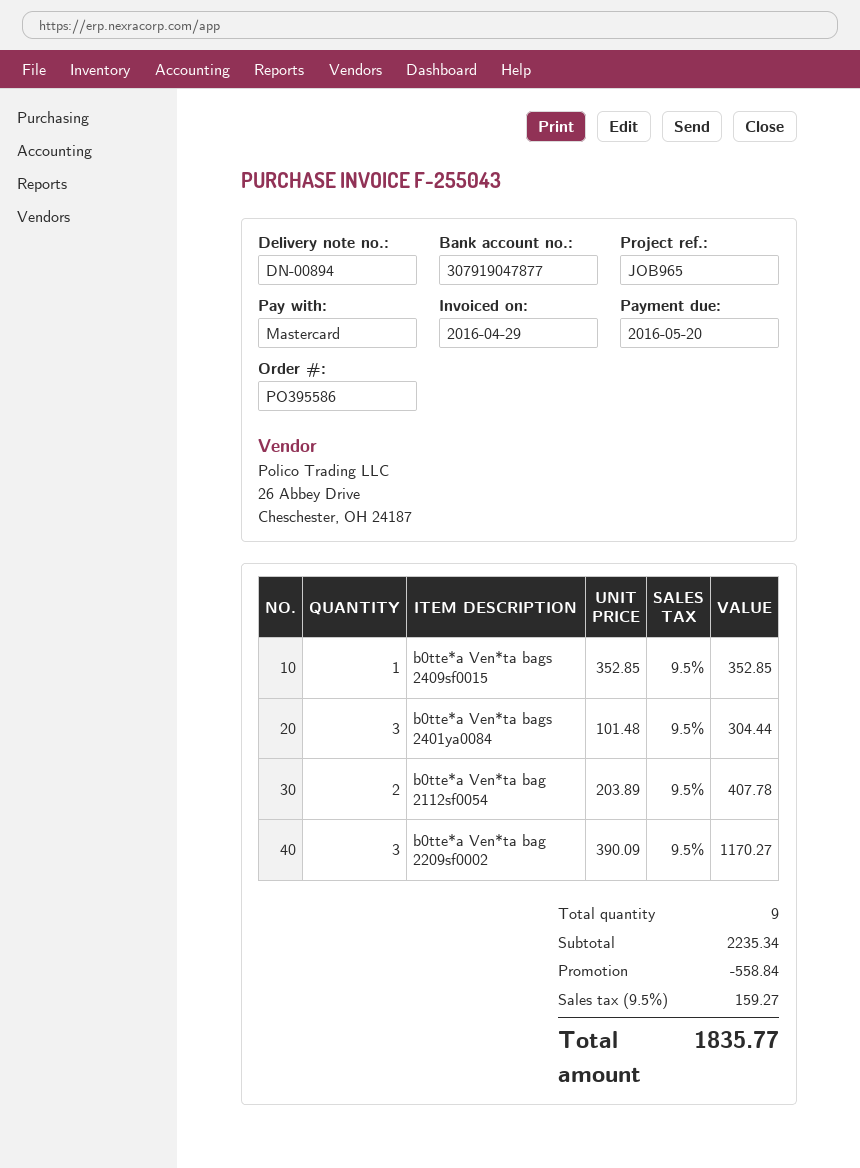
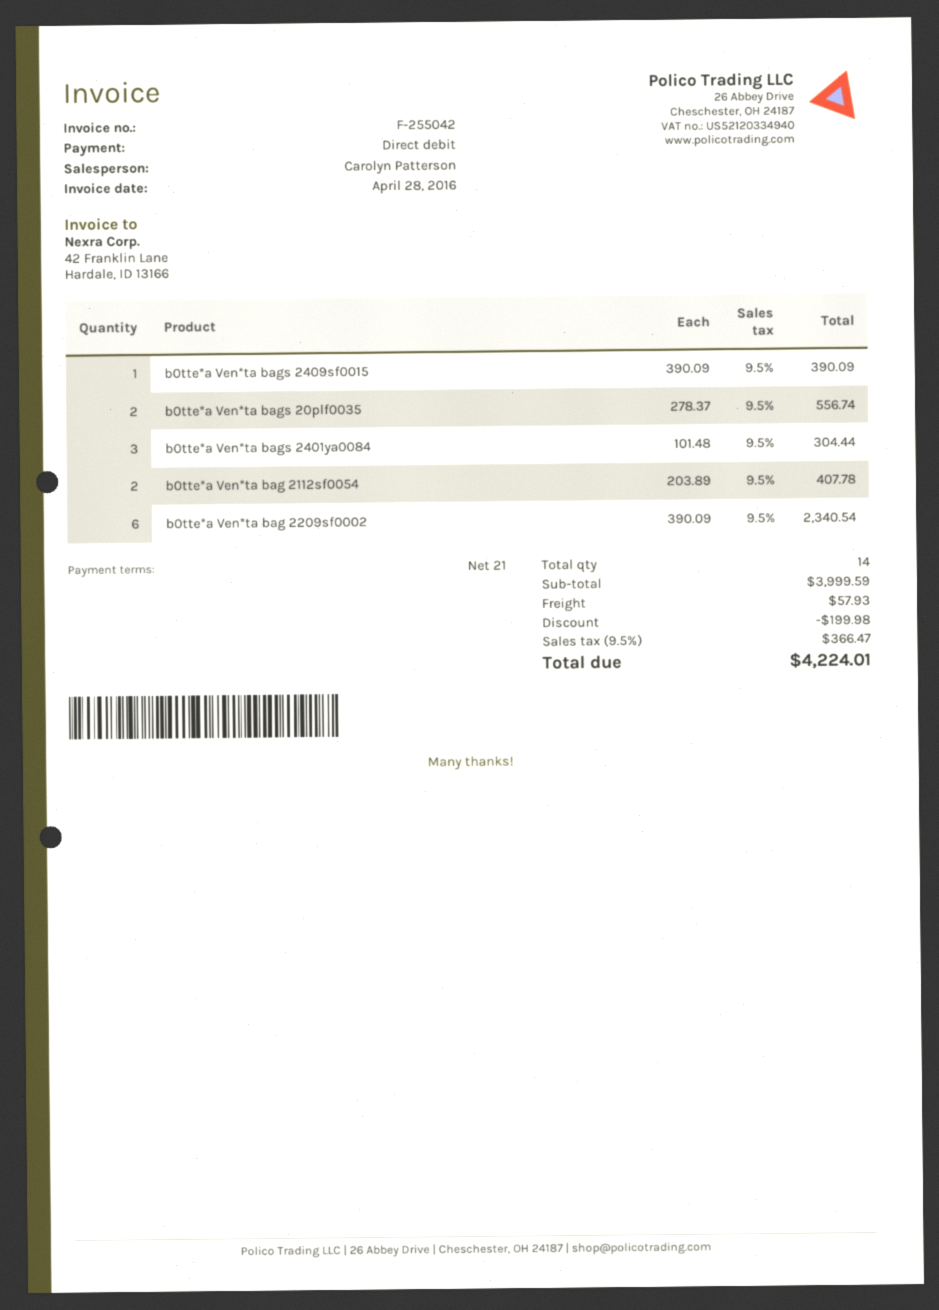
invoice number: F-255043 -> F-255042
invoice date: 2016-04-29 -> 2016-04-28
payment method: Mastercard -> direct debit
b0tte*a Ven*ta bags 2409sf0015: 1 x 352.85 = 352.85 -> 1 x 390.09 = 390.09
b0tte*a Ven*ta bag 2209sf0002: 3 x 390.09 = 1170.27 -> 6 x 390.09 = 2340.54
b0tte*a Ven*ta bags 20plf0035: none -> 2 x 278.37 = 556.74
total quantity: 9 -> 14
subtotal: 2235.34 -> 3999.59
discount: 558.84 -> 199.98
shipping: none -> 57.93
tax: 9.5% = 159.27 -> 9.5% = 366.47
total: 1835.77 -> 4224.01

